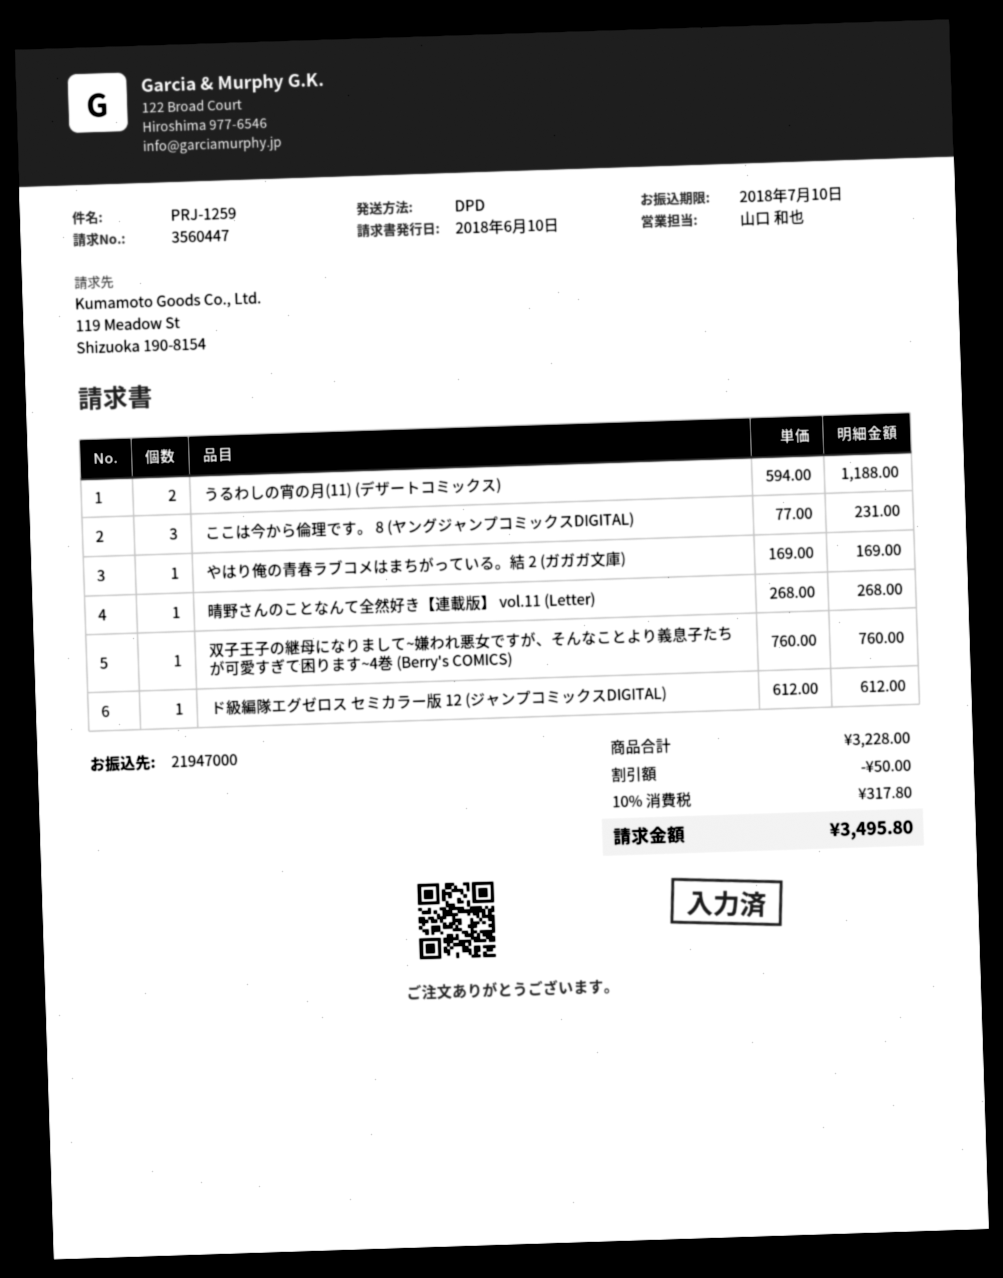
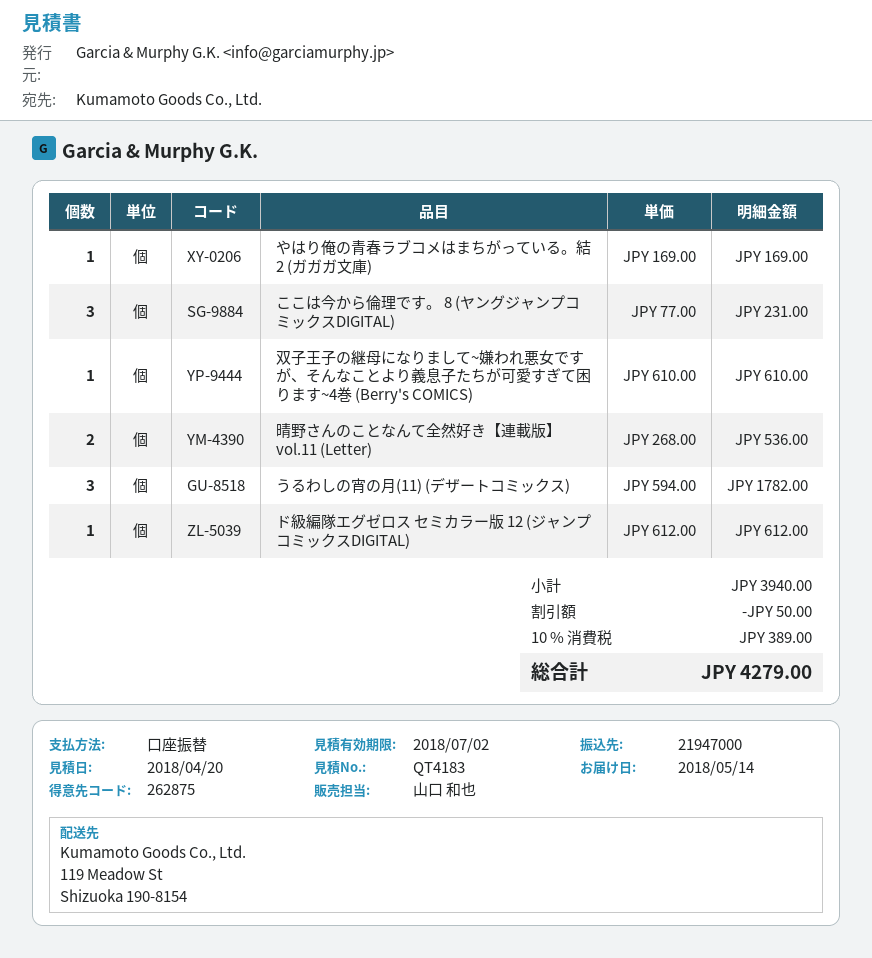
うるわしの宵の月(11) (デザートコミックス): 2 x 594.00 = 1188.00 -> 3 x 594.00 = 1782.00
晴野さんのことなんて全然好き【連載版】 vol.11 (Letter): 1 x 268.00 = 268.00 -> 2 x 268.00 = 536.00
双子王子の継母になりまして~嫌われ悪女ですが、そんなことより義息子たちが可愛すぎて困ります~4巻 (Berry's COMICS): 1 x 760.00 = 760.00 -> 1 x 610.00 = 610.00
subtotal: 3228.00 -> 3940.00
tax: 10% = 317.80 -> 10% = 389.00
total: 3495.80 -> 4279.00

